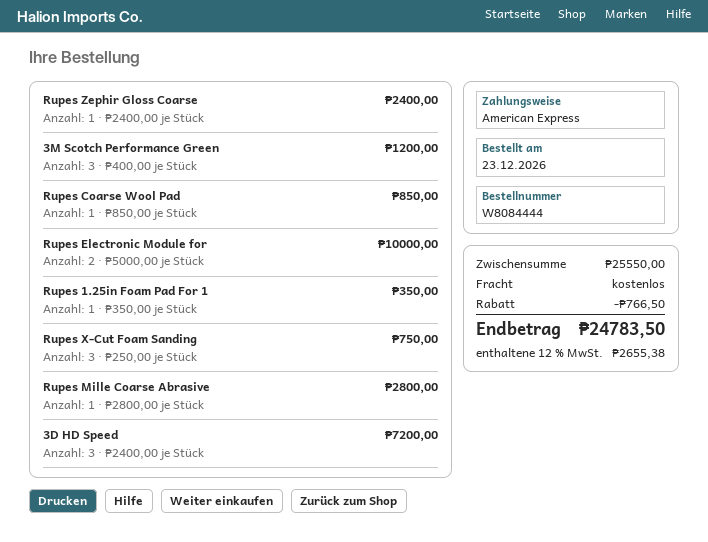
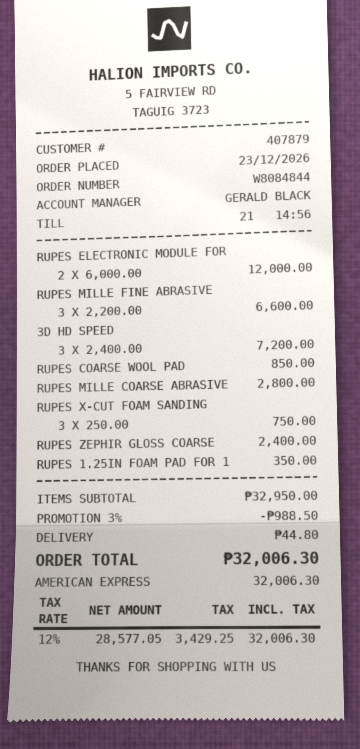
order number: W8084444 -> W8084844
3M Scotch Performance Green: 3 x 400.00 = 1200.00 -> none
Rupes Electronic Module for: 2 x 5000.00 = 10000.00 -> 2 x 6000.00 = 12000.00
RUPES MILLE FINE ABRASIVE: none -> 3 x 2200.00 = 6600.00
subtotal: 25550.00 -> 32950.00
discount: 766.50 -> 988.50
shipping: 0.00 -> 44.80
tax: 12% = 2655.38 -> 12% = 3429.25
total: 24783.50 -> 32006.30

